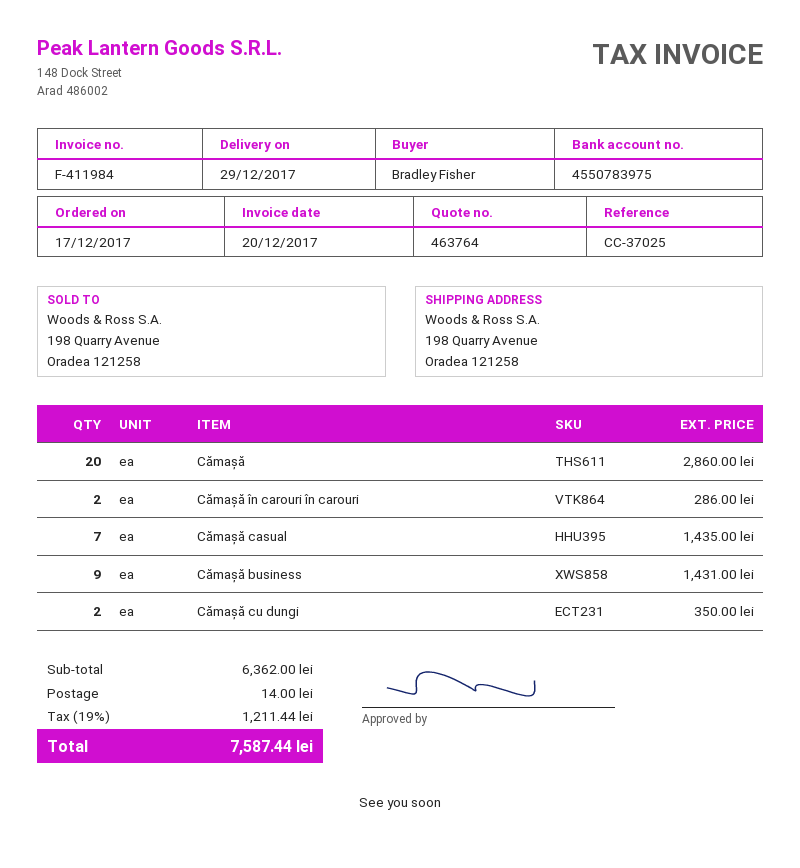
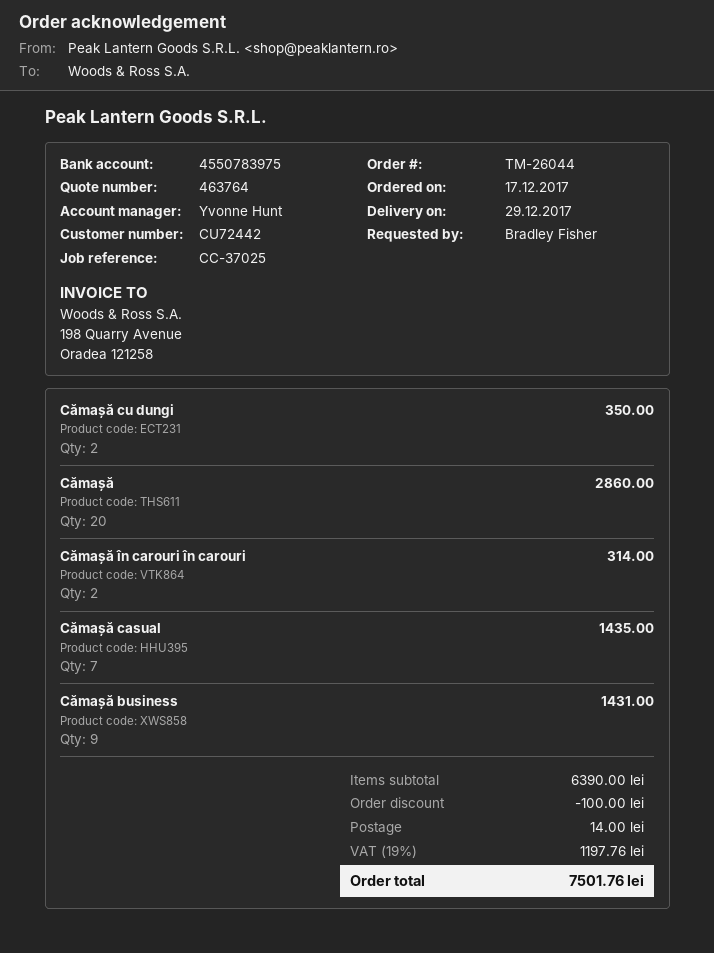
Cămașă în carouri în carouri: 2 for 286.00 -> 2 for 314.00
subtotal: 6362.00 -> 6390.00
discount: none -> 100.00
tax: 19% = 1211.44 -> 19% = 1197.76
total: 7587.44 -> 7501.76

